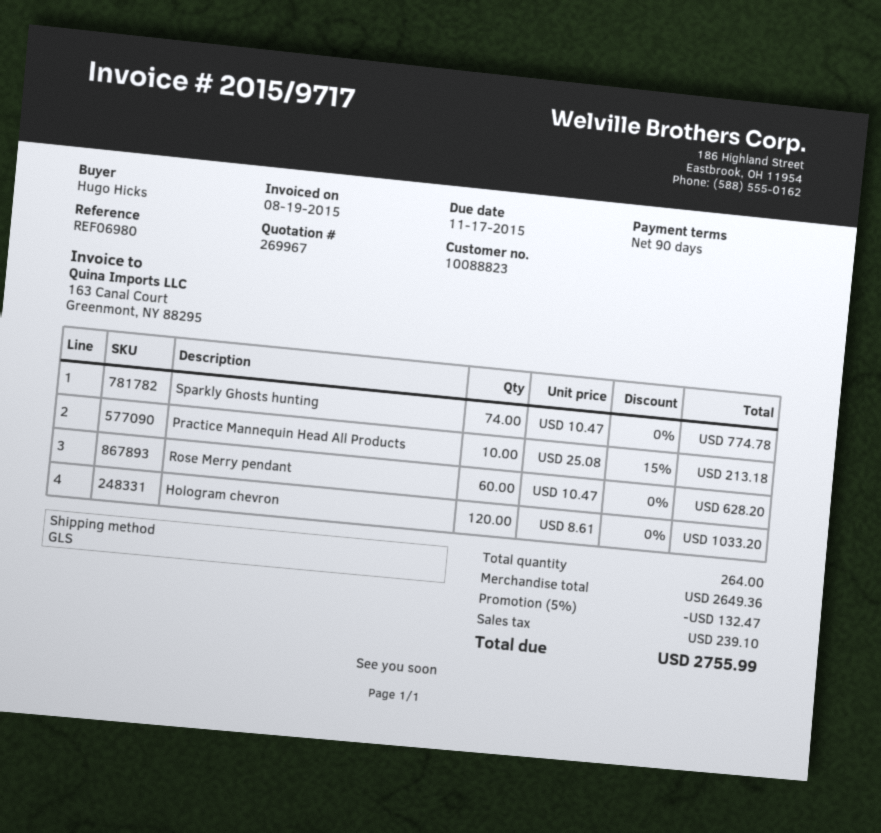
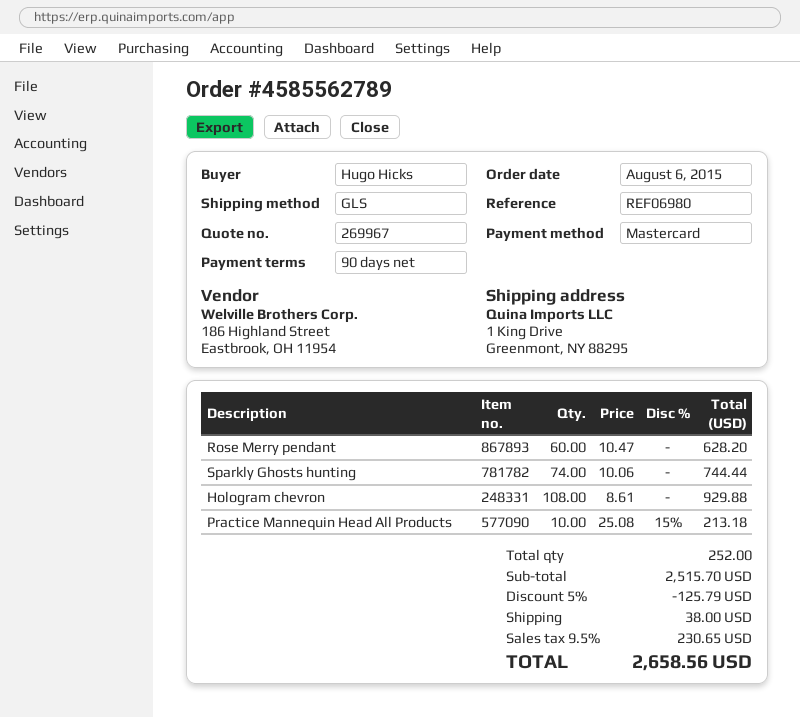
Sparkly Ghosts hunting: 74 x 10.47 = 774.78 -> 74 x 10.06 = 744.44
Hologram chevron: 120 x 8.61 = 1033.20 -> 108 x 8.61 = 929.88
total quantity: 264 -> 252
subtotal: 2649.36 -> 2515.70
discount: 5% = 132.47 -> 5% = 125.79
shipping: none -> 38.00
tax: 239.10 -> 230.65
total: 2755.99 -> 2658.56

